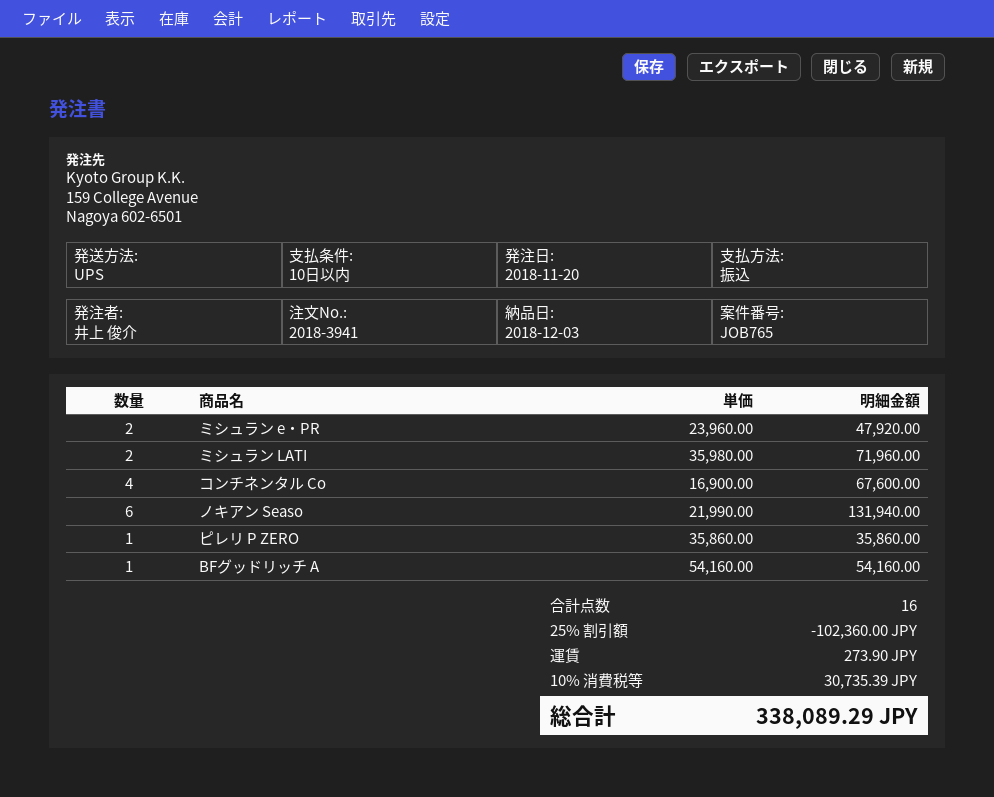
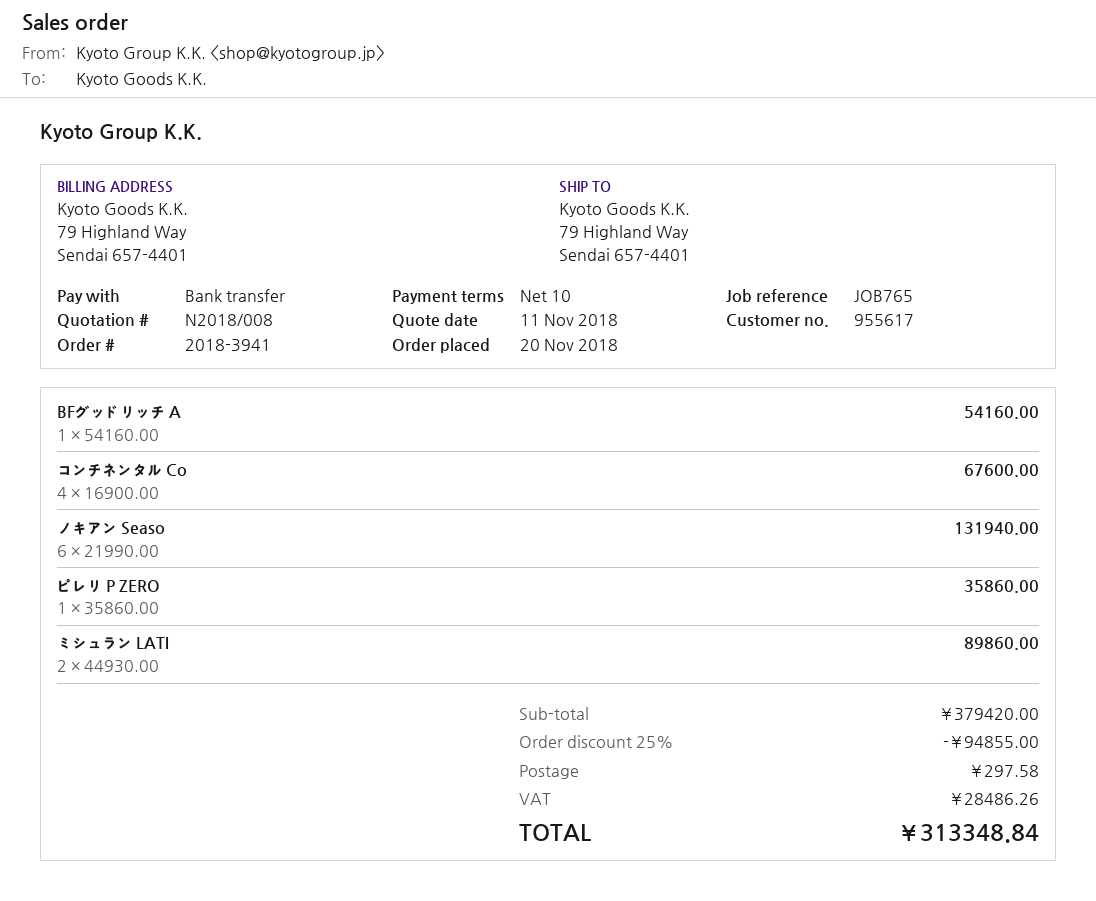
ミシュラン e・PR: 2 x 23960.00 = 47920.00 -> none
ミシュラン LATI: 2 x 35980.00 = 71960.00 -> 2 x 44930.00 = 89860.00
discount: 25% = 102360.00 -> 25% = 94855.00
shipping: 273.90 -> 297.58
tax: 30735.39 -> 28486.26
total: 338089.29 -> 313348.84

